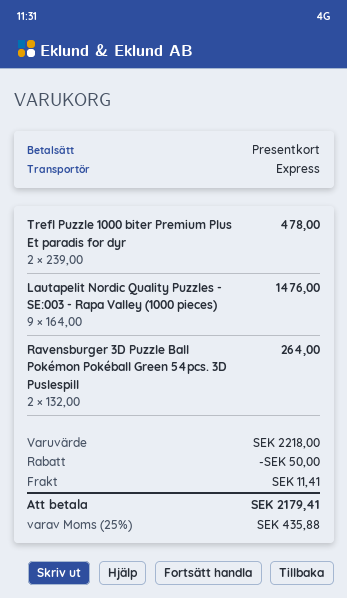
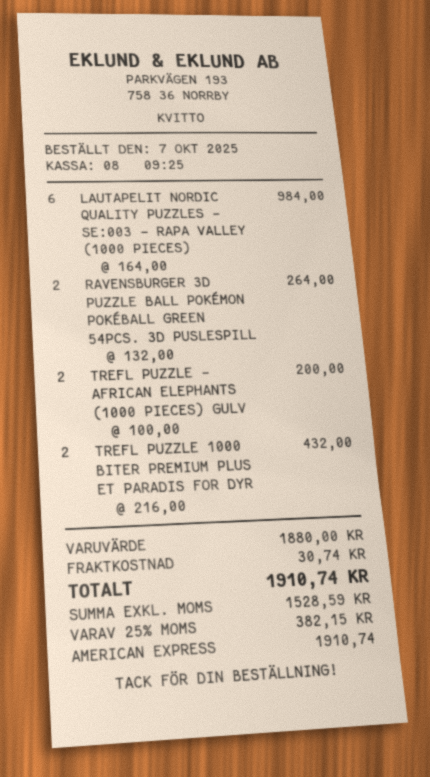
payment method: gift card -> American Express
Trefl Puzzle 1000 biter Premium Plus Et paradis for dyr: 2 x 239.00 = 478.00 -> 2 x 216.00 = 432.00
Lautapelit Nordic Quality Puzzles - SE:003 - Rapa Valley (1000 pieces): 9 x 164.00 = 1476.00 -> 6 x 164.00 = 984.00
TREFL PUZZLE - AFRICAN ELEPHANTS (1000 PIECES) GULV: none -> 2 x 100.00 = 200.00
subtotal: 2218.00 -> 1880.00
discount: 50.00 -> none
shipping: 11.41 -> 30.74
tax: 25% = 435.88 -> 25% = 382.15
total: 2179.41 -> 1910.74

